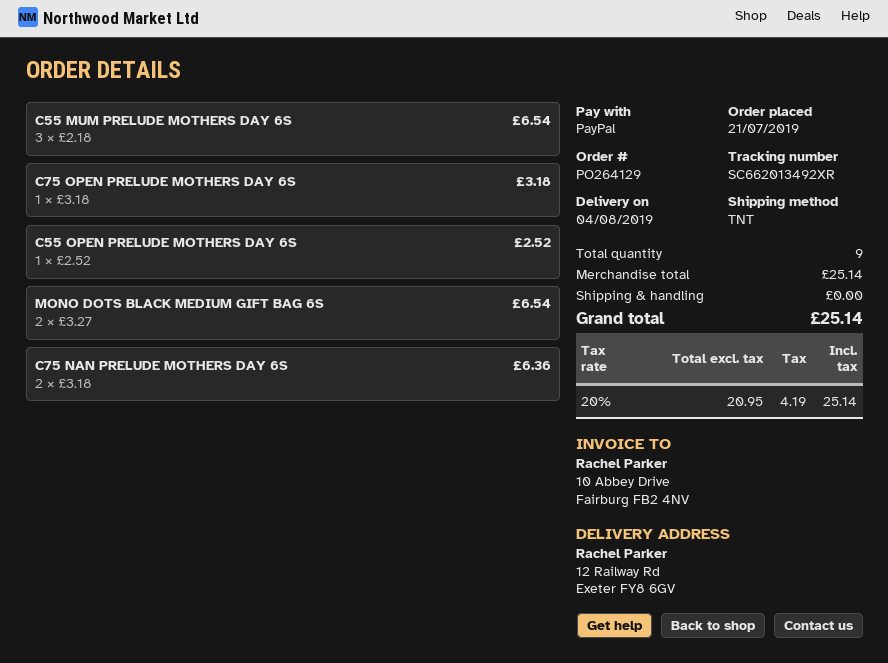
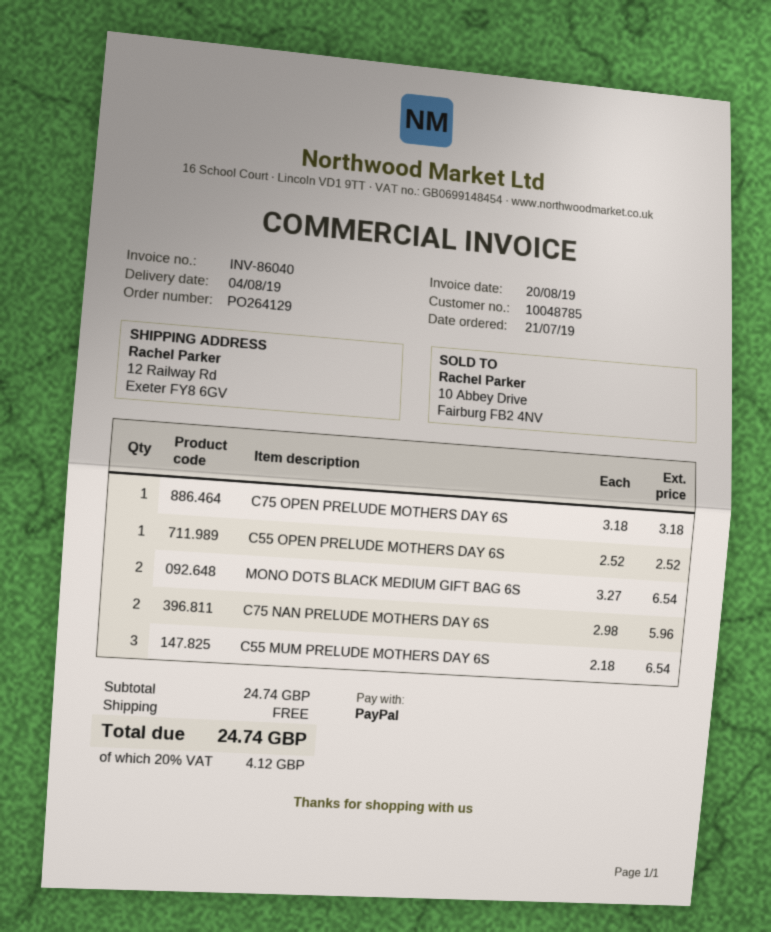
C75 NAN PRELUDE MOTHERS DAY 6S: 2 x 3.18 = 6.36 -> 2 x 2.98 = 5.96
subtotal: 25.14 -> 24.74
tax: 20% = 4.19 -> 20% = 4.12
total: 25.14 -> 24.74

